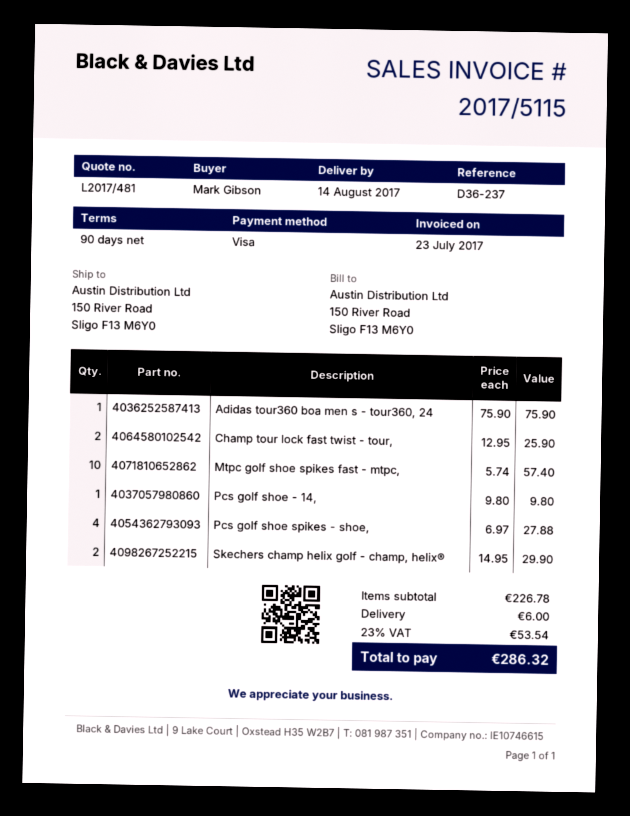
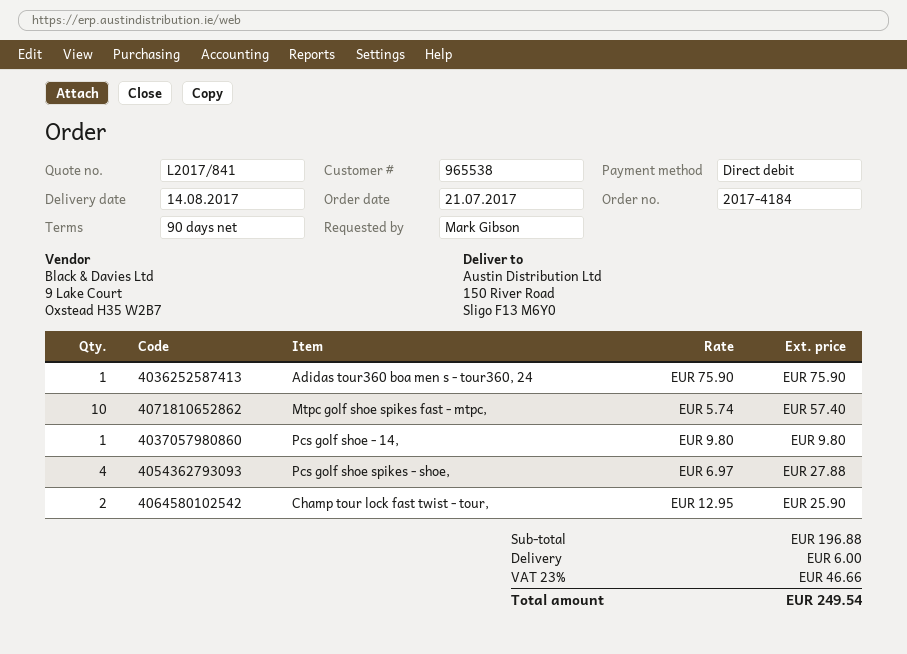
quote number: L2017/481 -> L2017/841
payment method: Visa -> direct debit
Skechers champ helix golf - champ, helix®: 2 x 14.95 = 29.90 -> none
subtotal: 226.78 -> 196.88
tax: 23% = 53.54 -> 23% = 46.66
total: 286.32 -> 249.54

